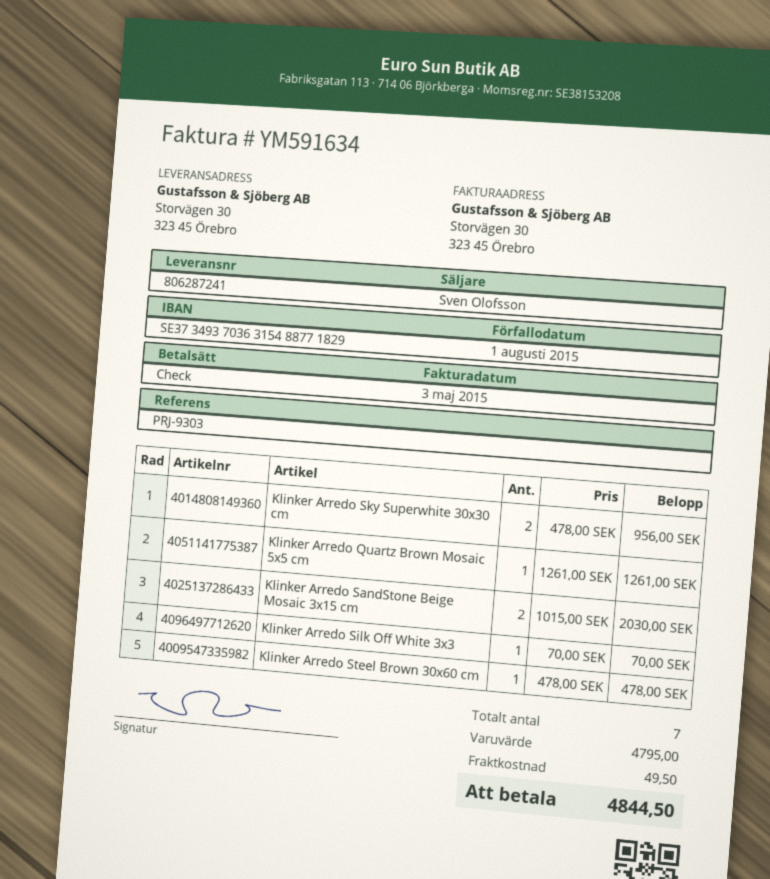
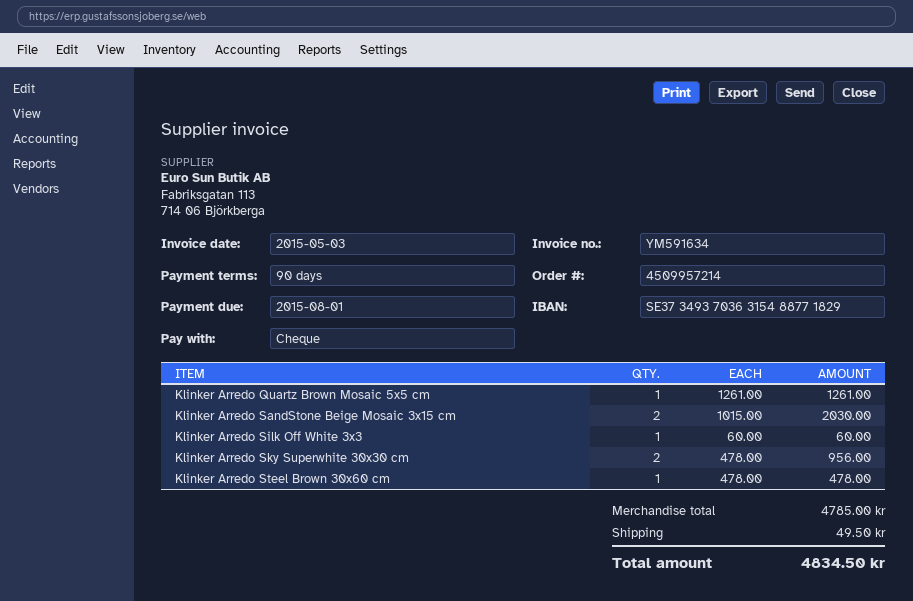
Klinker Arredo Silk Off White 3x3: 1 x 70.00 = 70.00 -> 1 x 60.00 = 60.00
subtotal: 4795.00 -> 4785.00
total: 4844.50 -> 4834.50

